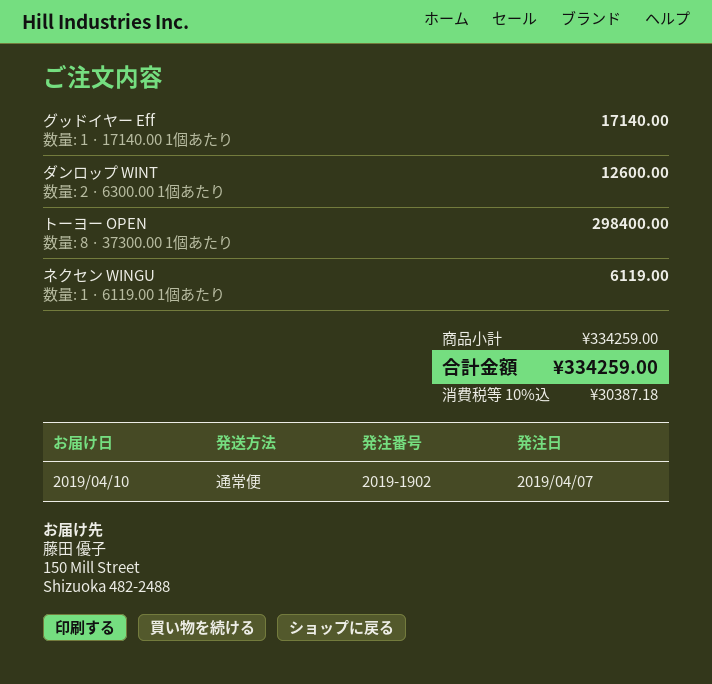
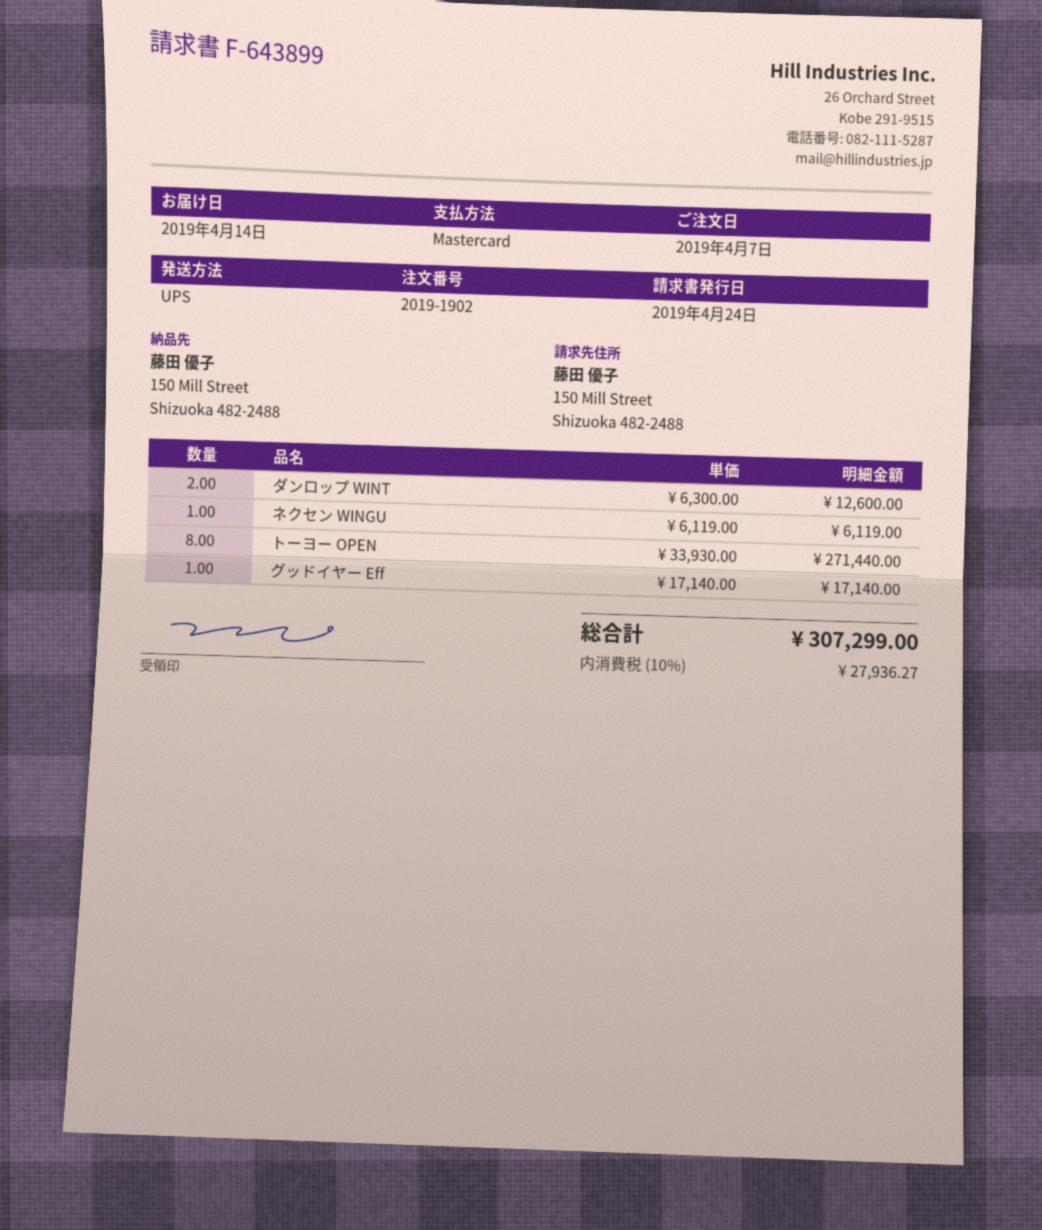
delivery date: 2019-04-10 -> 2019-04-14
shipping method: standard -> UPS
トーヨー OPEN: 8 x 37300.00 = 298400.00 -> 8 x 33930.00 = 271440.00
tax: 10% = 30387.18 -> 10% = 27936.27
total: 334259.00 -> 307299.00

